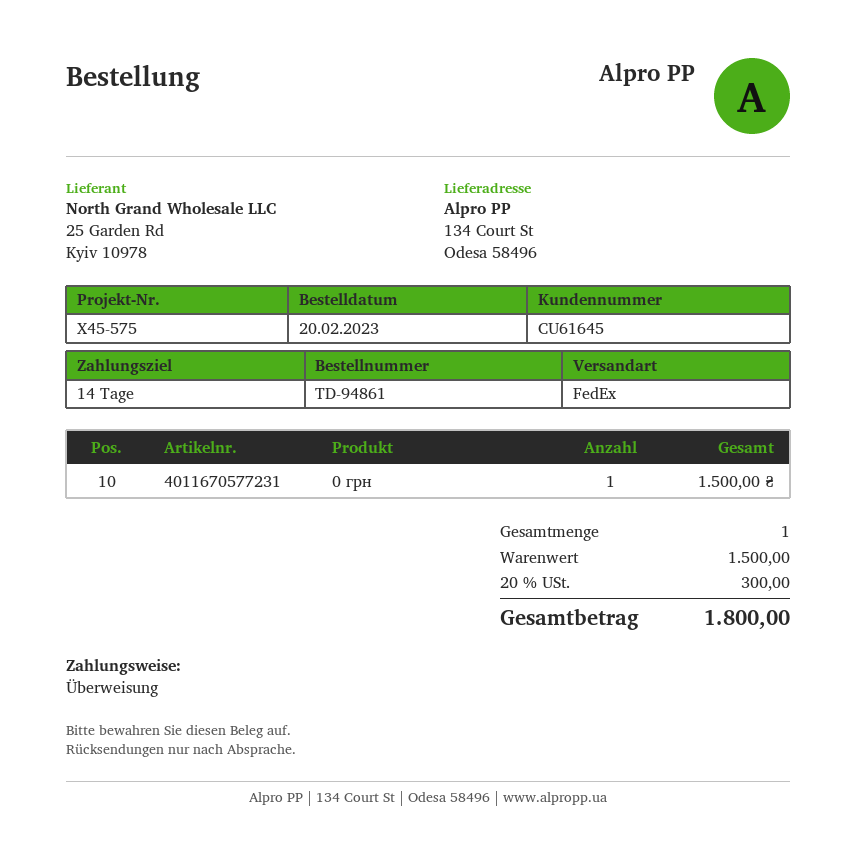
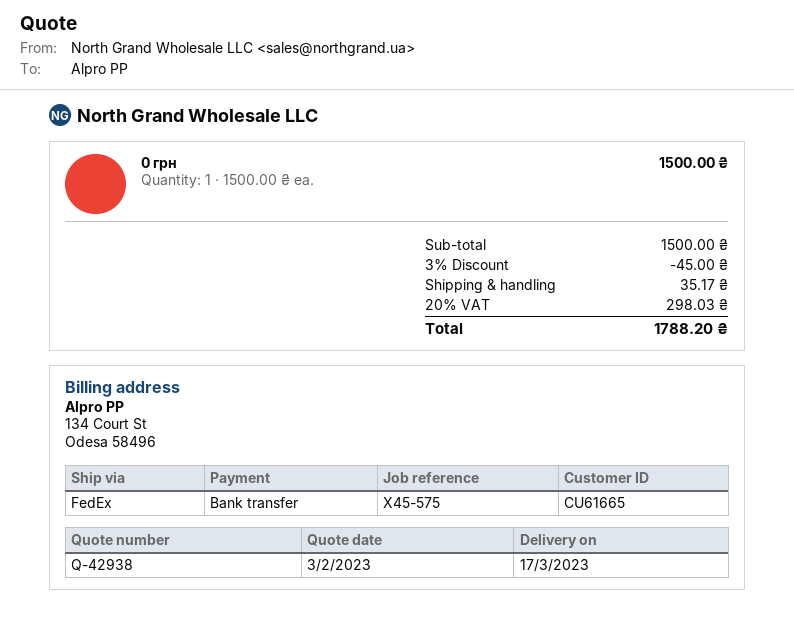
customer number: CU61645 -> CU61665
discount: none -> 3% = 45.00
shipping: none -> 35.17
tax: 20% = 300.00 -> 20% = 298.03
total: 1800.00 -> 1788.20

